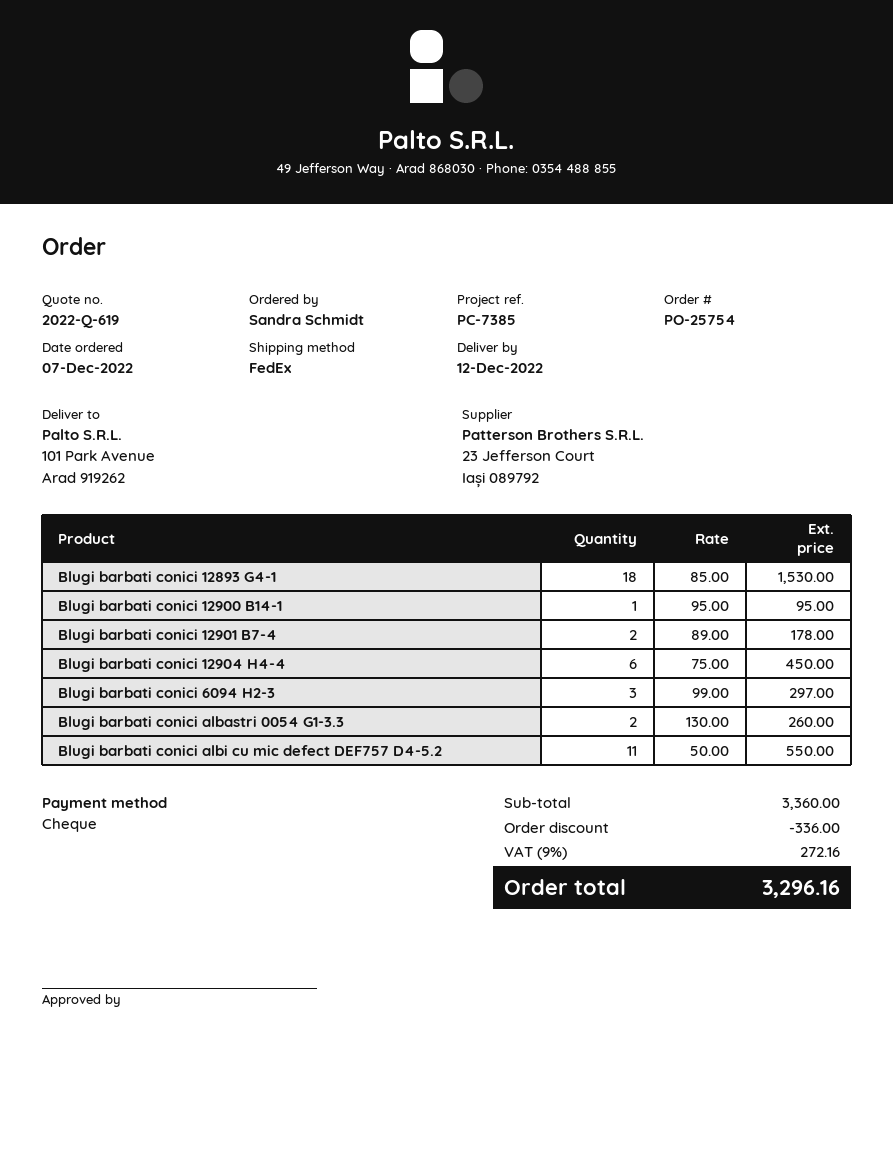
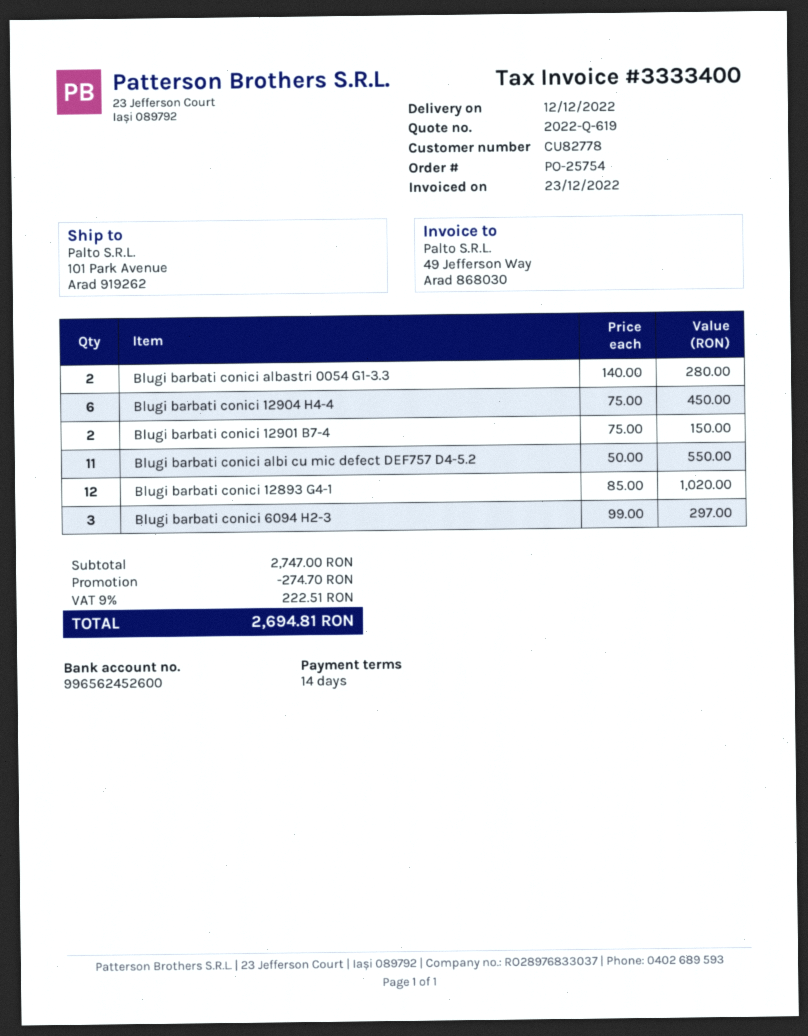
Blugi barbati conici 12893 G4-1: 18 x 85.00 = 1530.00 -> 12 x 85.00 = 1020.00
Blugi barbati conici 12900 B14-1: 1 x 95.00 = 95.00 -> none
Blugi barbati conici 12901 B7-4: 2 x 89.00 = 178.00 -> 2 x 75.00 = 150.00
Blugi barbati conici albastri 0054 G1-3.3: 2 x 130.00 = 260.00 -> 2 x 140.00 = 280.00
subtotal: 3360.00 -> 2747.00
discount: 336.00 -> 274.70
tax: 9% = 272.16 -> 9% = 222.51
total: 3296.16 -> 2694.81

